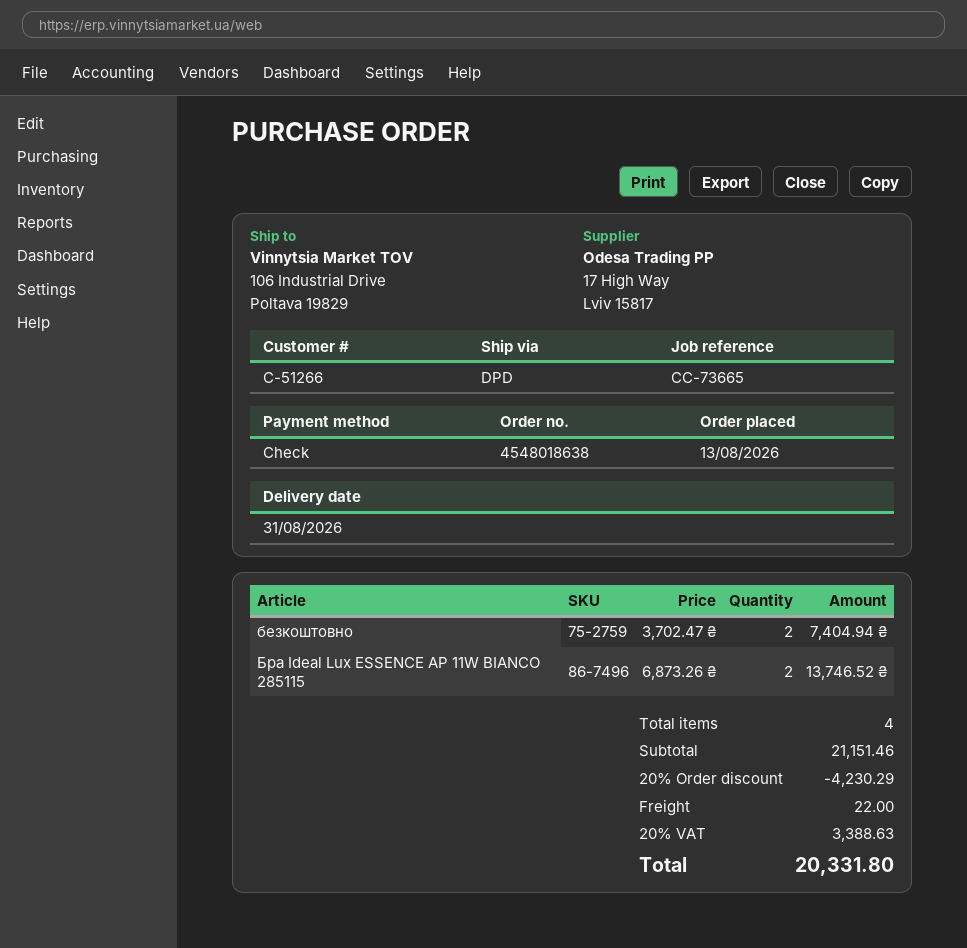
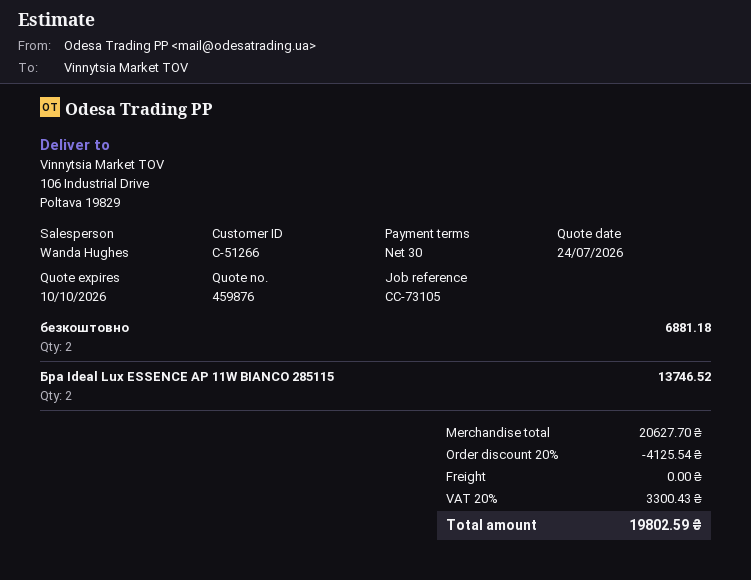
reference: CC-73665 -> CC-73105
безкоштовно: 2 for 7404.94 -> 2 for 6881.18
subtotal: 21151.46 -> 20627.70
discount: 20% = 4230.29 -> 20% = 4125.54
shipping: 22.00 -> 0.00
tax: 20% = 3388.63 -> 20% = 3300.43
total: 20331.80 -> 19802.59

